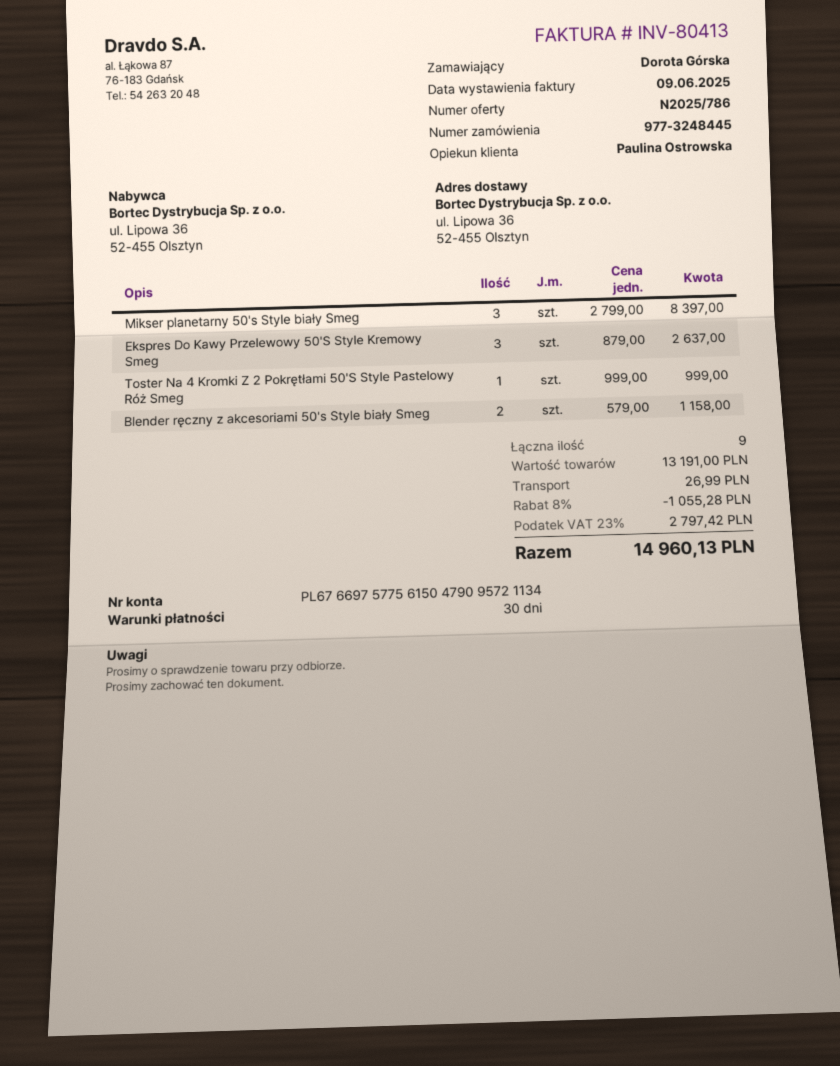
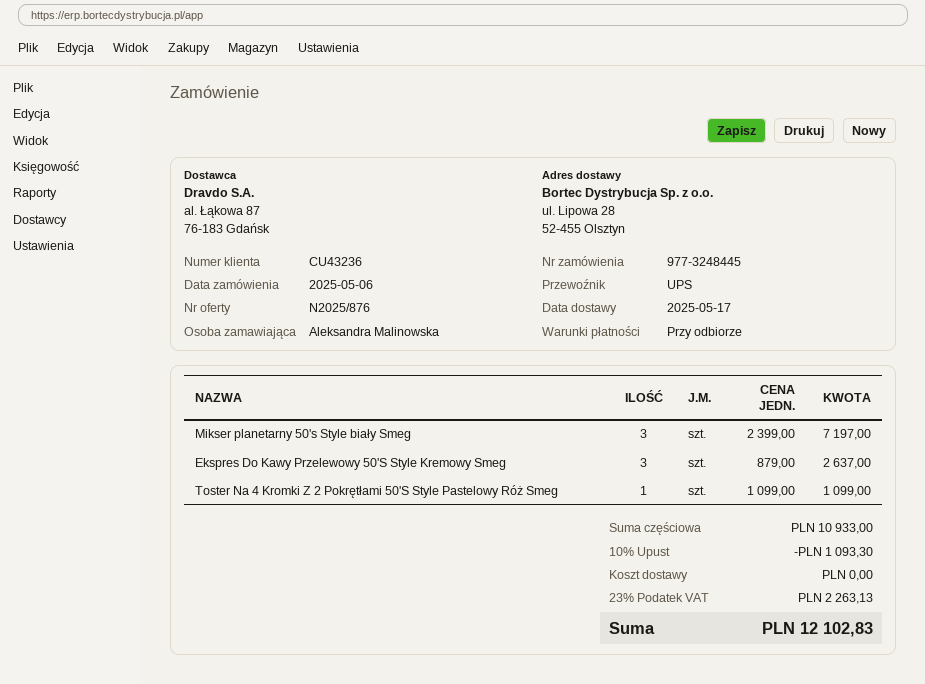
quote number: N2025/786 -> N2025/876
payment terms: 30 days -> on receipt
ordered by: Dorota Górska -> Aleksandra Malinowska
ship to: ul. Lipowa 36, 52-455 Olsztyn -> ul. Lipowa 28, 52-455 Olsztyn
Mikser planetarny 50's Style biały Smeg: 3 x 2799.00 = 8397.00 -> 3 x 2399.00 = 7197.00
Toster Na 4 Kromki Z 2 Pokrętłami 50'S Style Pastelowy Róż Smeg: 1 x 999.00 = 999.00 -> 1 x 1099.00 = 1099.00
Blender ręczny z akcesoriami 50's Style biały Smeg: 2 x 579.00 = 1158.00 -> none
subtotal: 13191.00 -> 10933.00
discount: 8% = 1055.28 -> 10% = 1093.30
shipping: 26.99 -> 0.00
tax: 23% = 2797.42 -> 23% = 2263.13
total: 14960.13 -> 12102.83

